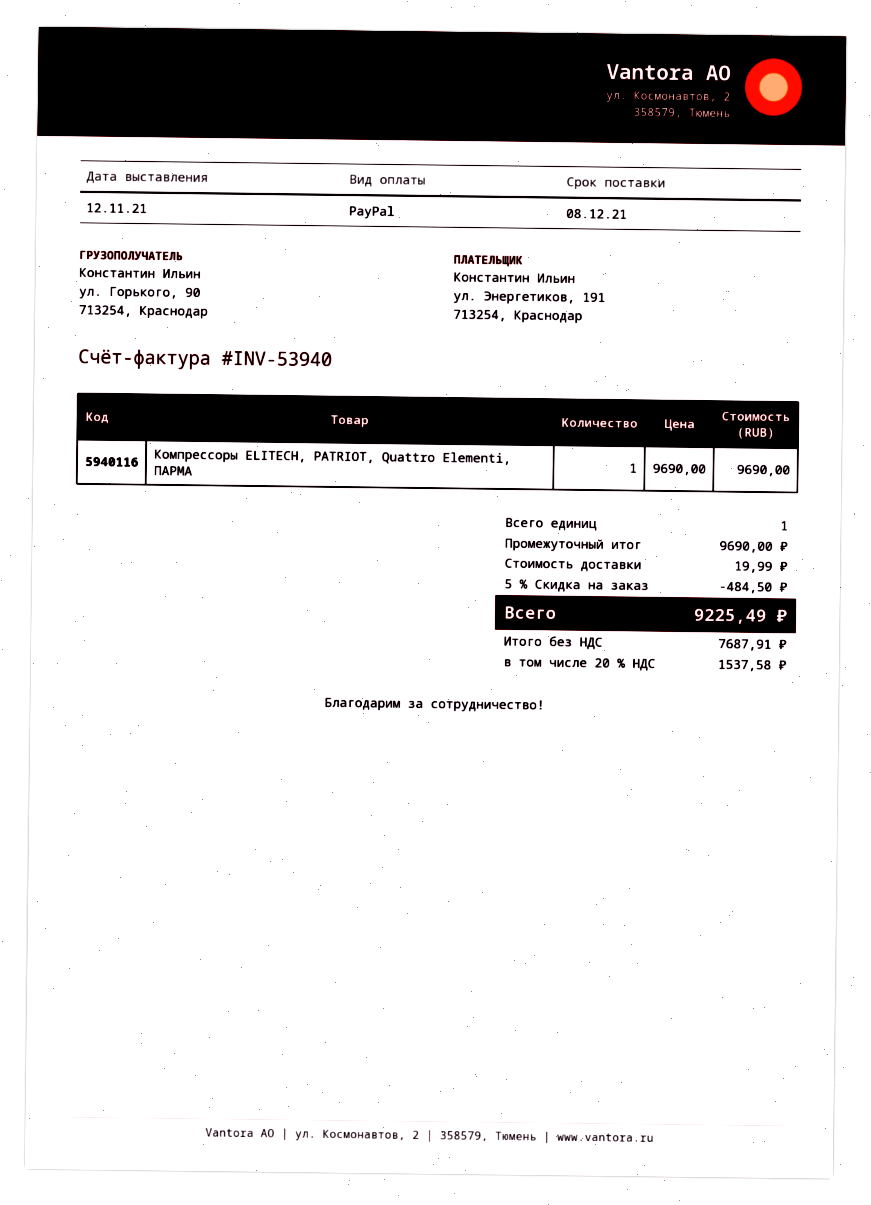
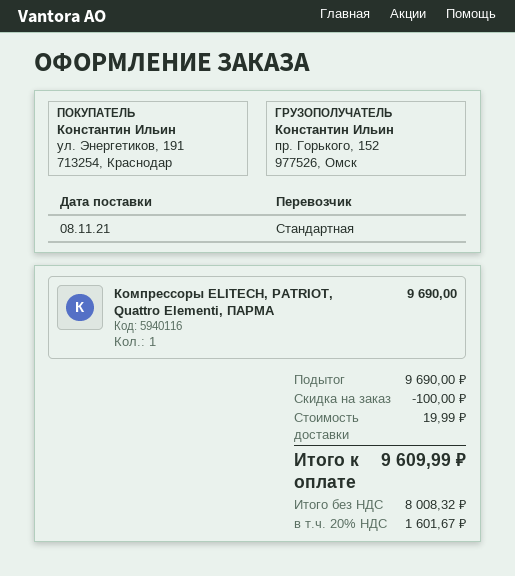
delivery date: 2021-12-08 -> 2021-11-08
ship to: ул. Горького, 90, 713254, Краснодар -> пр. Горького, 152, 977526, Омск
discount: 484.50 -> 100.00
net: 7687.91 -> 8008.32
tax: 20% = 1537.58 -> 20% = 1601.67
total: 9225.49 -> 9609.99

